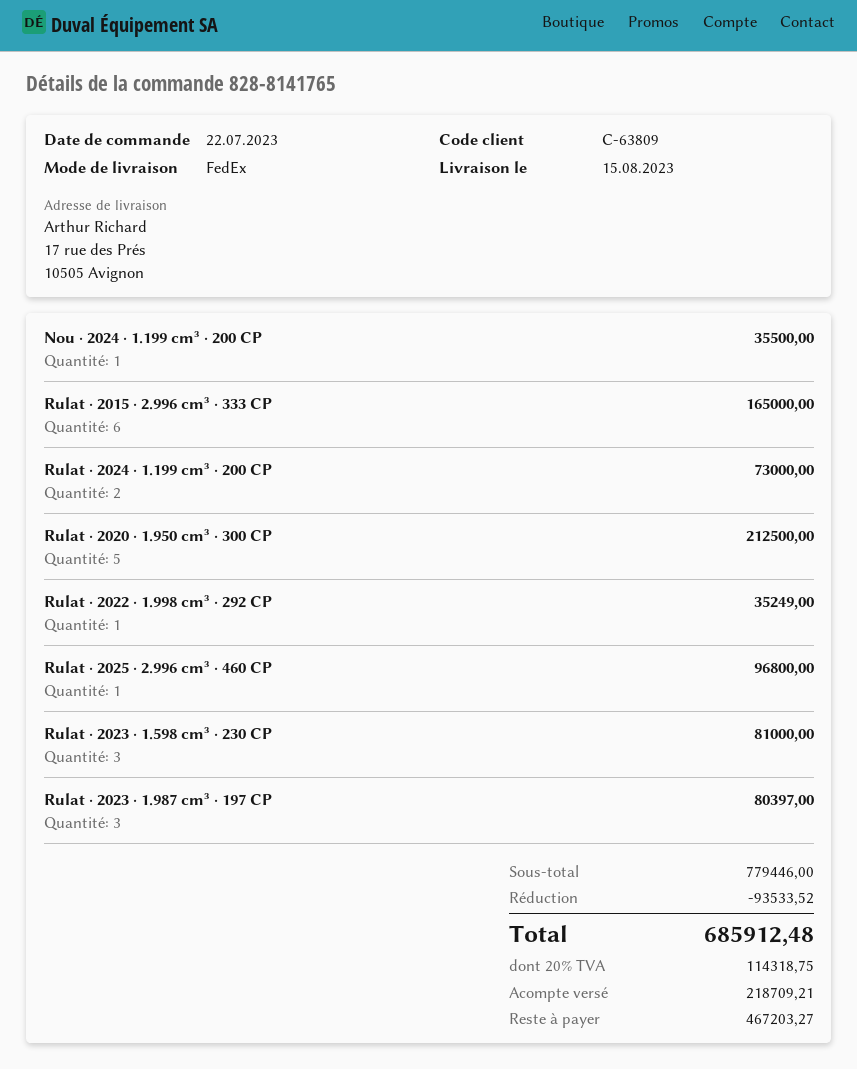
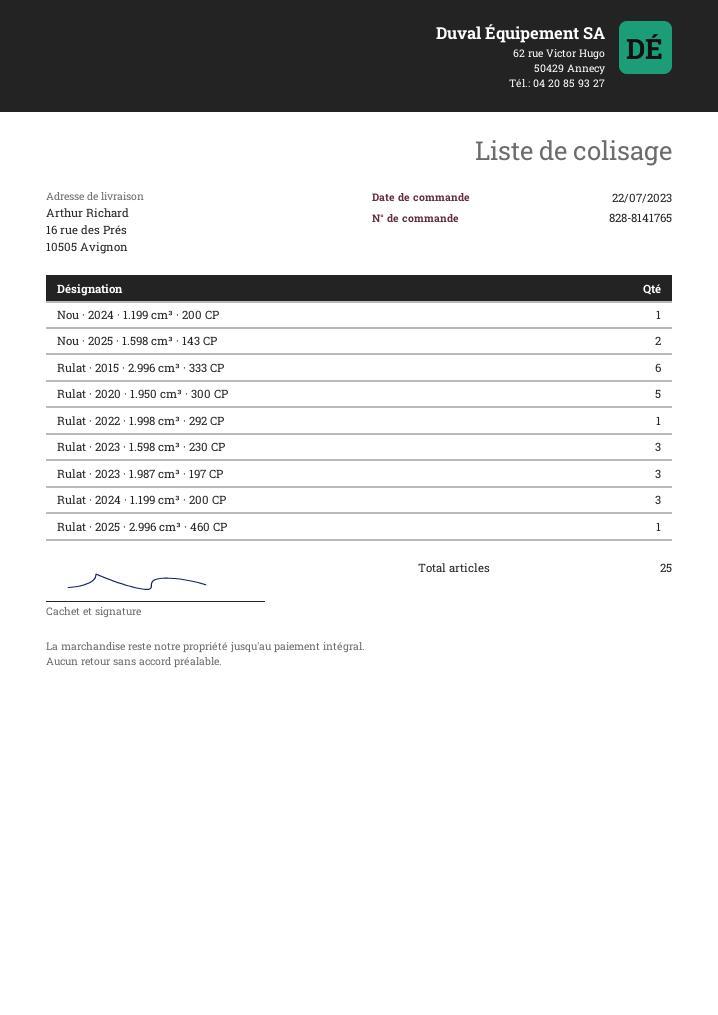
ship to: 17 rue des Prés, 10505 Avignon -> 16 rue des Prés, 10505 Avignon
Rulat · 2024 · 1.199 cm³ · 200 CP: 2 -> 3
Nou · 2025 · 1.598 cm³ · 143 CP: none -> 2

